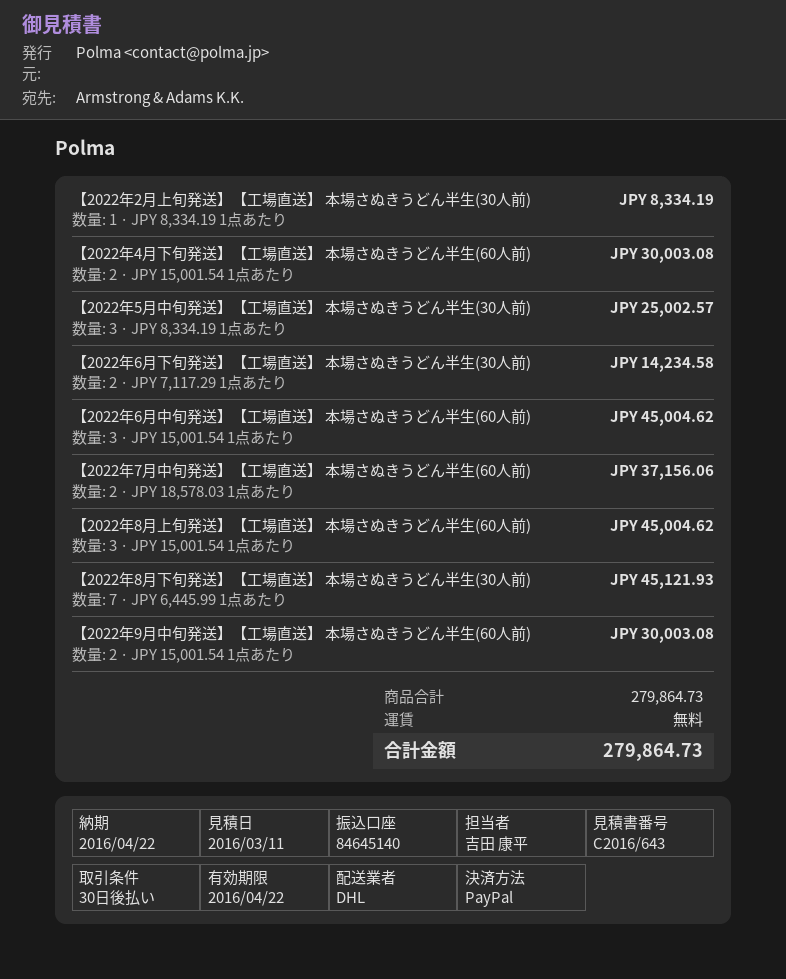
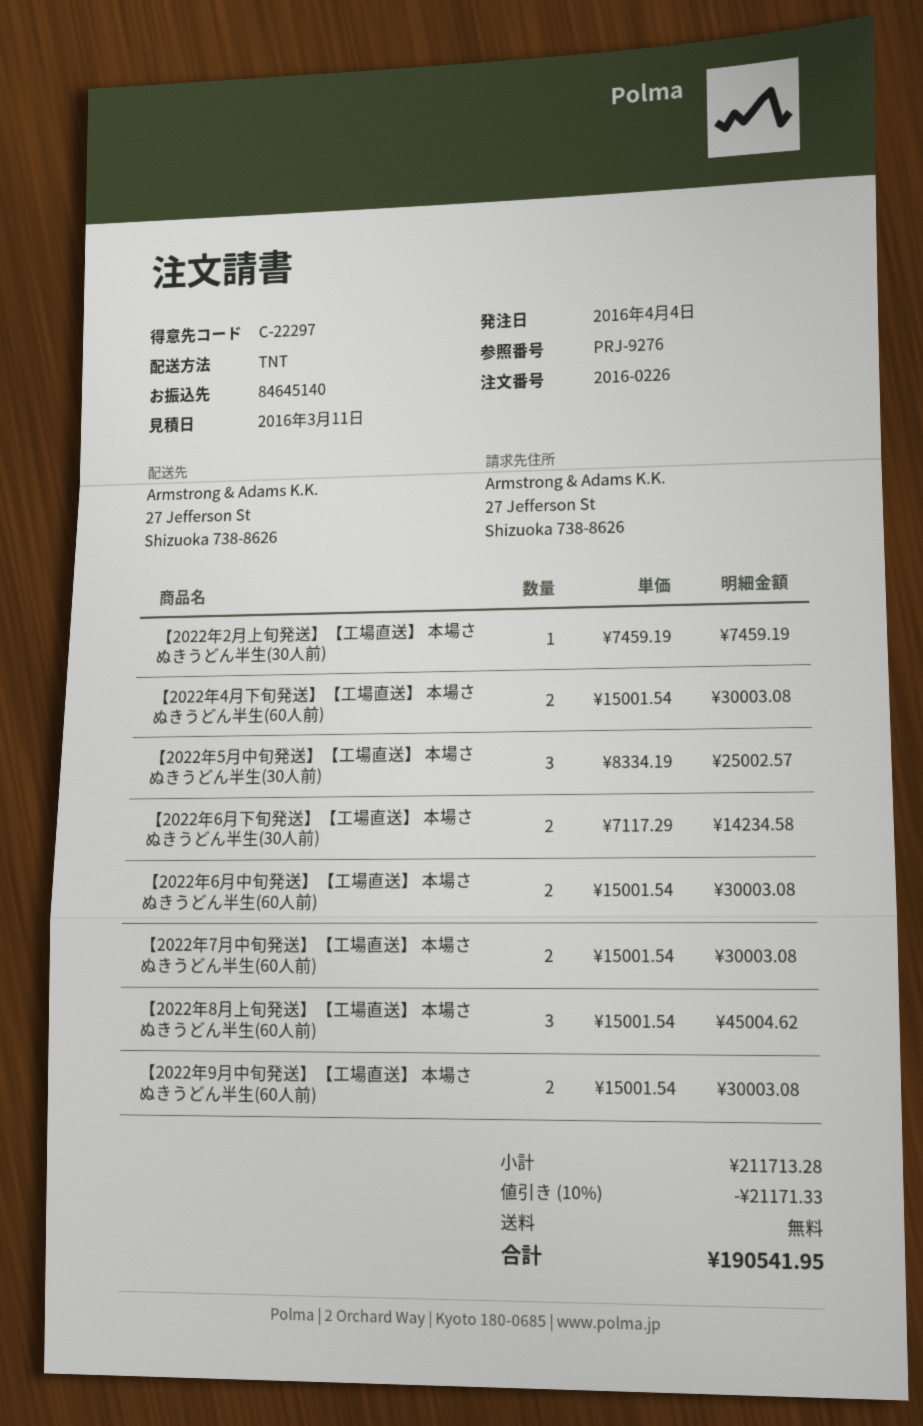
shipping method: DHL -> TNT
【2022年2月上旬発送】【工場直送】 本場さぬきうどん半生(30人前): 1 x 8334.19 = 8334.19 -> 1 x 7459.19 = 7459.19
【2022年6月中旬発送】【工場直送】 本場さぬきうどん半生(60人前): 3 x 15001.54 = 45004.62 -> 2 x 15001.54 = 30003.08
【2022年7月中旬発送】【工場直送】 本場さぬきうどん半生(60人前): 2 x 18578.03 = 37156.06 -> 2 x 15001.54 = 30003.08
【2022年8月下旬発送】【工場直送】 本場さぬきうどん半生(30人前): 7 x 6445.99 = 45121.93 -> none
subtotal: 279864.73 -> 211713.28
discount: none -> 10% = 21171.33
total: 279864.73 -> 190541.95

